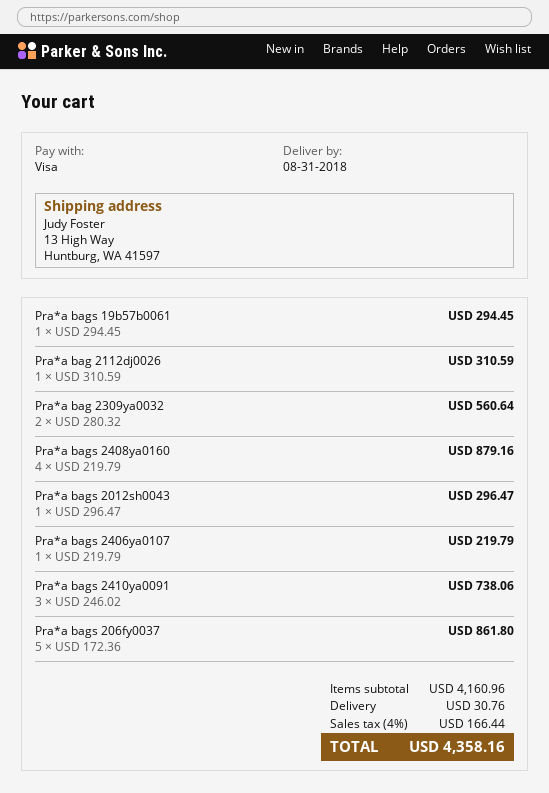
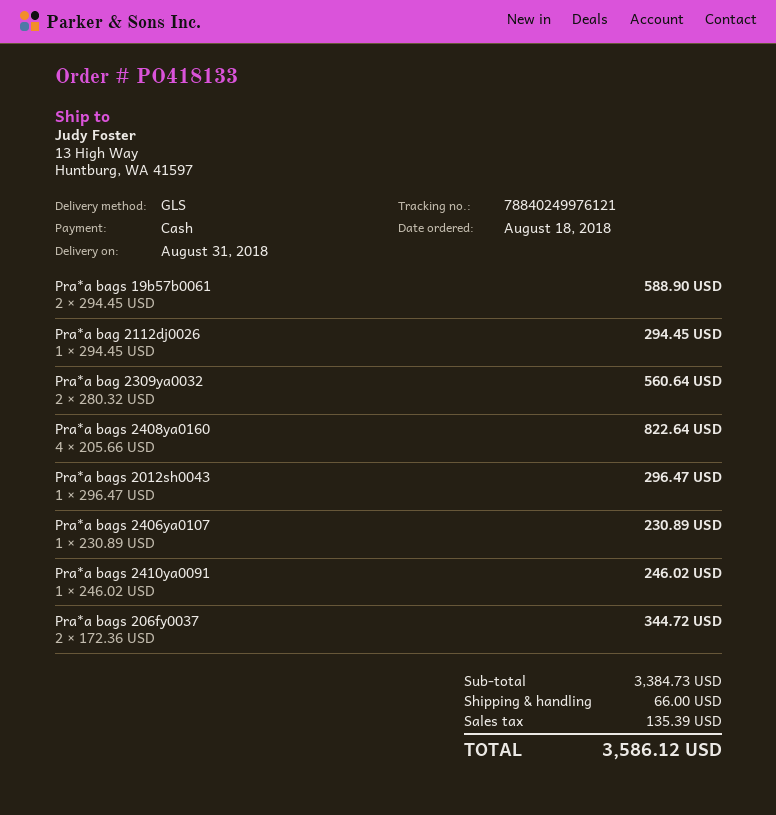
payment method: Visa -> cash
Pra*a bags 19b57b0061: 1 x 294.45 = 294.45 -> 2 x 294.45 = 588.90
Pra*a bag 2112dj0026: 1 x 310.59 = 310.59 -> 1 x 294.45 = 294.45
Pra*a bags 2408ya0160: 4 x 219.79 = 879.16 -> 4 x 205.66 = 822.64
Pra*a bags 2406ya0107: 1 x 219.79 = 219.79 -> 1 x 230.89 = 230.89
Pra*a bags 2410ya0091: 3 x 246.02 = 738.06 -> 1 x 246.02 = 246.02
Pra*a bags 206fy0037: 5 x 172.36 = 861.80 -> 2 x 172.36 = 344.72
subtotal: 4160.96 -> 3384.73
shipping: 30.76 -> 66.00
tax: 166.44 -> 135.39
total: 4358.16 -> 3586.12

